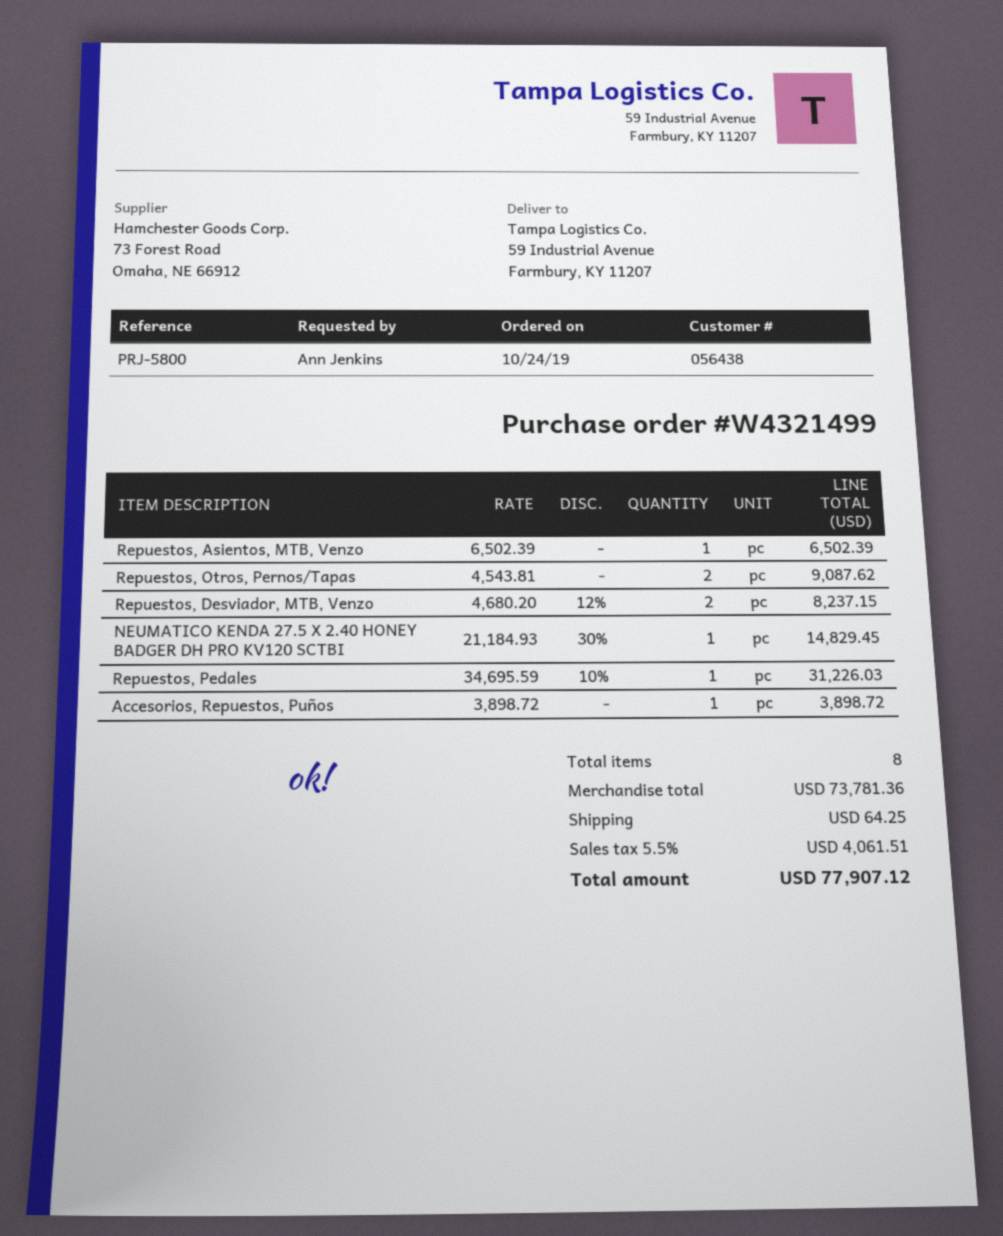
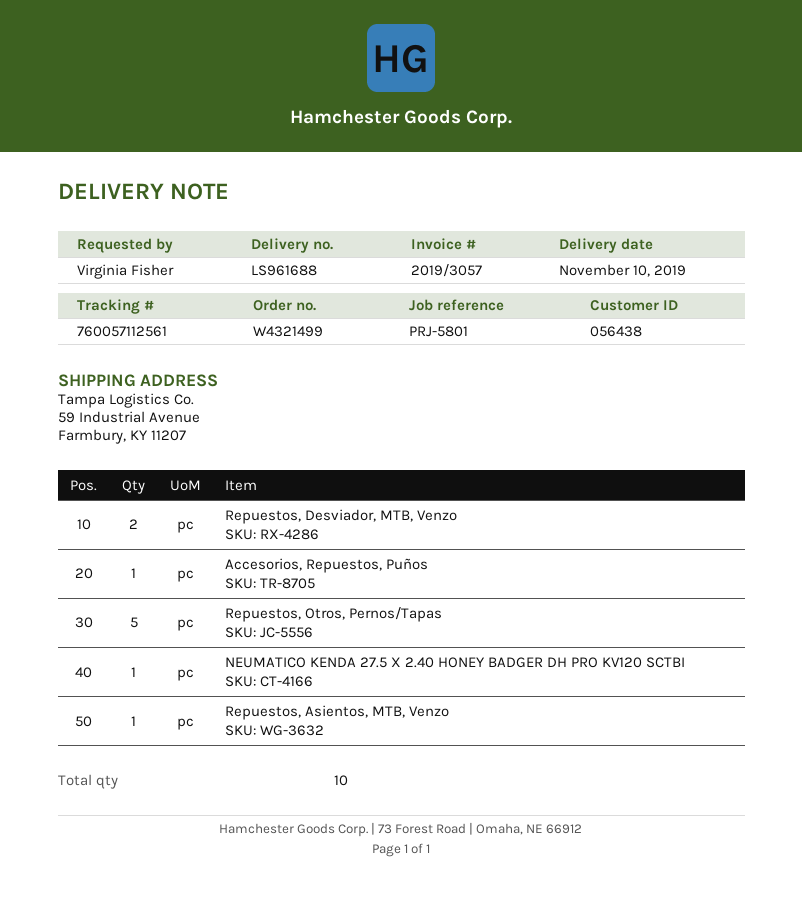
reference: PRJ-5800 -> PRJ-5801
ordered by: Ann Jenkins -> Virginia Fisher
Repuestos, Otros, Pernos/Tapas: 2 -> 5
Repuestos, Pedales: 1 -> none
total quantity: 8 -> 10

